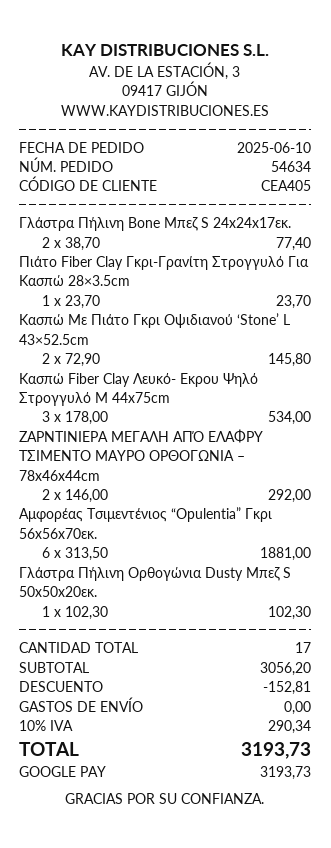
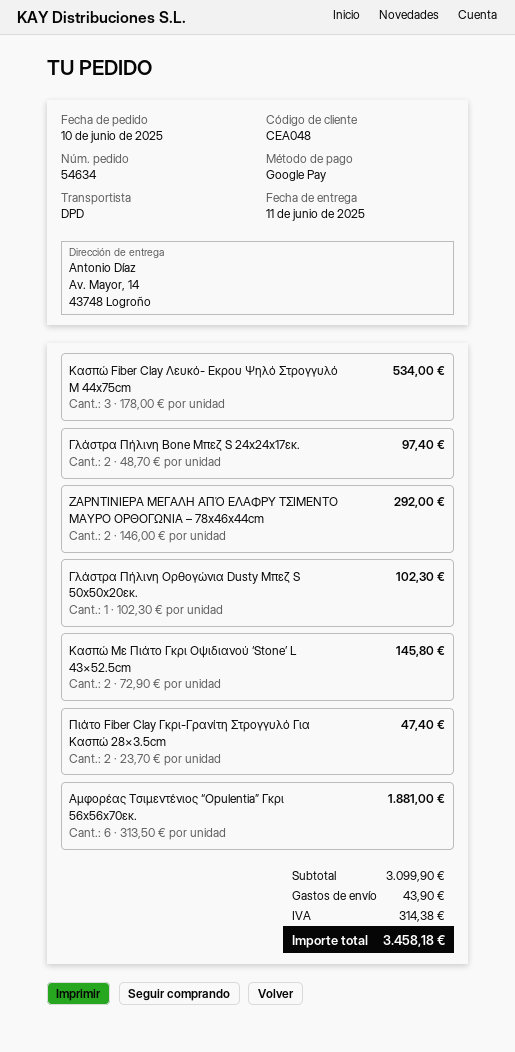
customer number: CEA405 -> CEA048
Γλάστρα Πήλινη Bone Μπεζ S 24x24x17εκ.: 2 x 38.70 = 77.40 -> 2 x 48.70 = 97.40
Πιάτο Fiber Clay Γκρι-Γρανίτη Στρογγυλό Για Κασπώ 28×3.5cm: 1 x 23.70 = 23.70 -> 2 x 23.70 = 47.40
subtotal: 3056.20 -> 3099.90
discount: 152.81 -> none
shipping: 0.00 -> 43.90
tax: 290.34 -> 314.38
total: 3193.73 -> 3458.18

